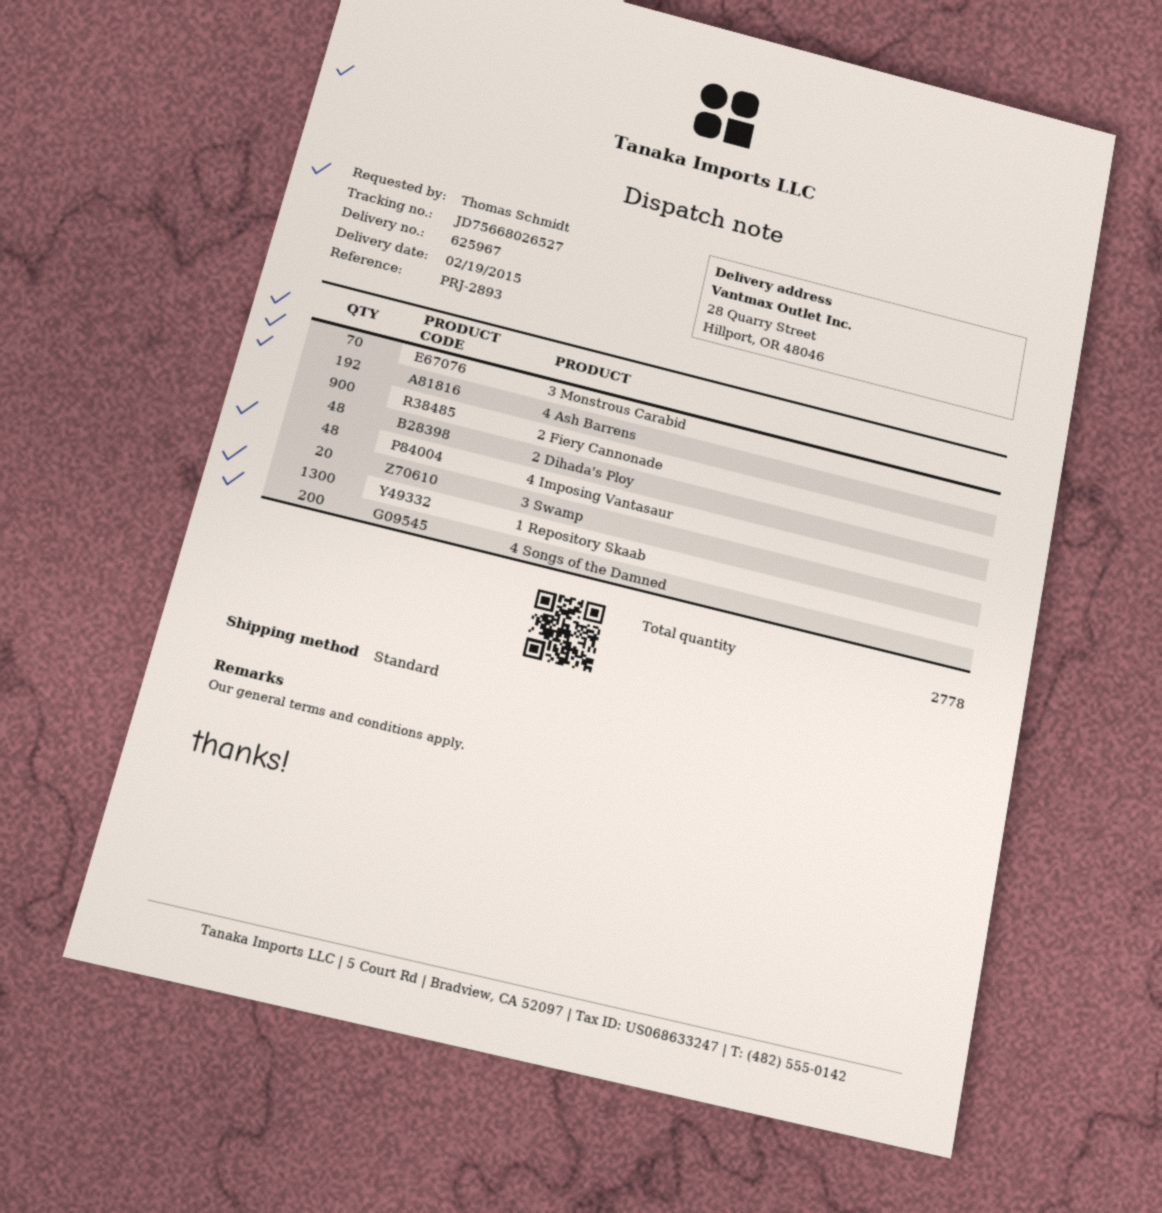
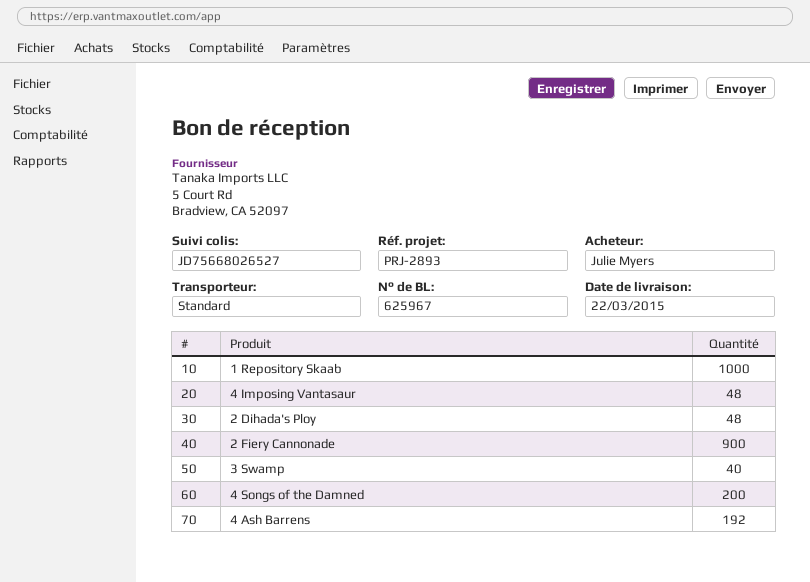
delivery date: 2015-02-19 -> 2015-03-22
ordered by: Thomas Schmidt -> Julie Myers
3 Monstrous Carabid: 70 -> none
3 Swamp: 20 -> 40
1 Repository Skaab: 1300 -> 1000

